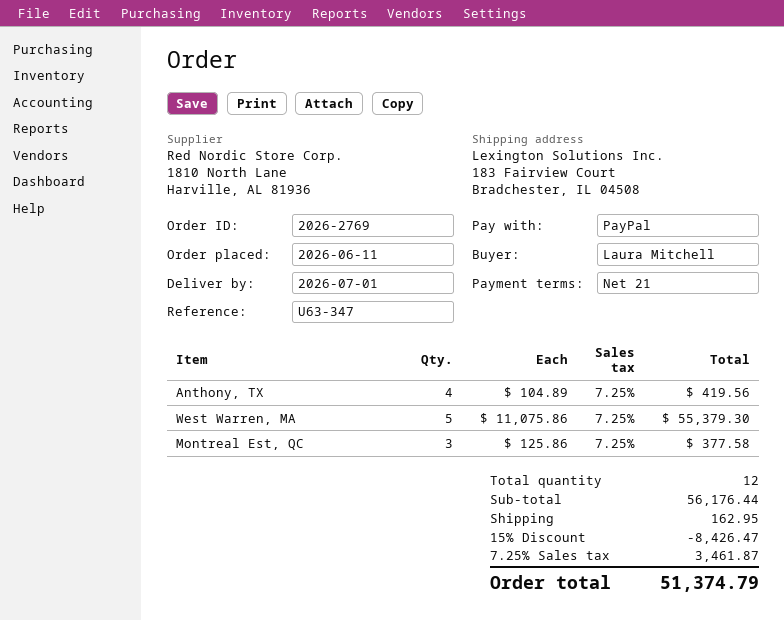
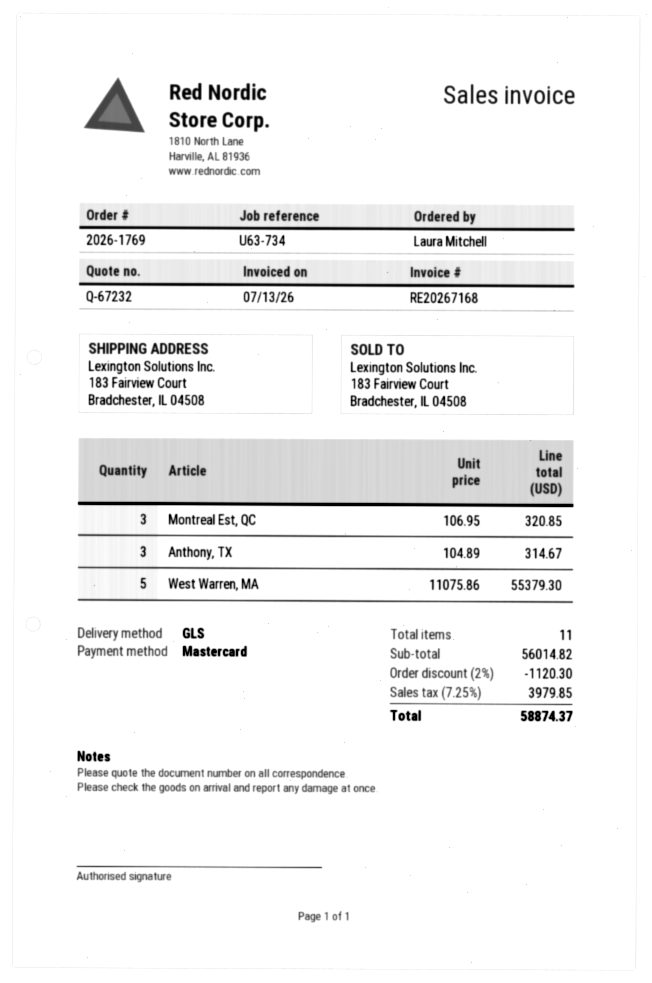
order number: 2026-2769 -> 2026-1769
reference: U63-347 -> U63-734
payment method: PayPal -> Mastercard
Anthony, TX: 4 x 104.89 = 419.56 -> 3 x 104.89 = 314.67
Montreal Est, QC: 3 x 125.86 = 377.58 -> 3 x 106.95 = 320.85
total quantity: 12 -> 11
subtotal: 56176.44 -> 56014.82
discount: 15% = 8426.47 -> 2% = 1120.30
shipping: 162.95 -> none
tax: 7.25% = 3461.87 -> 7.25% = 3979.85
total: 51374.79 -> 58874.37

